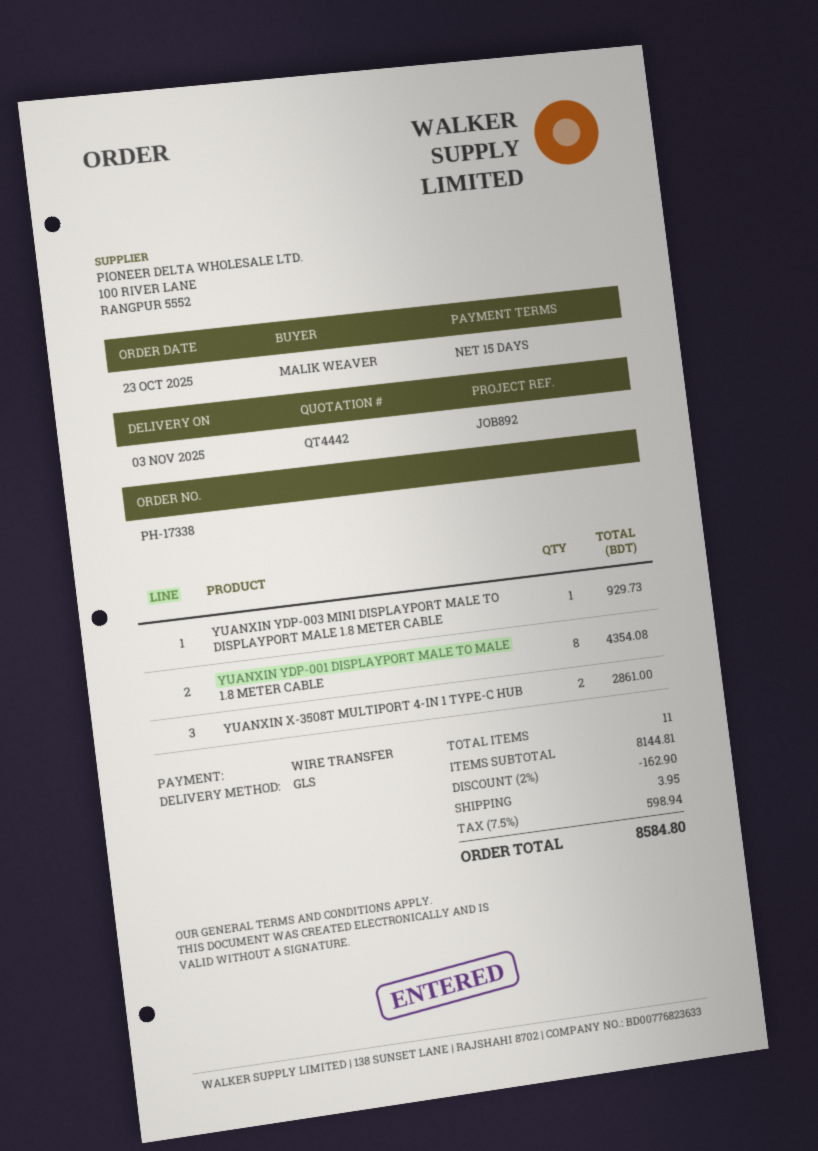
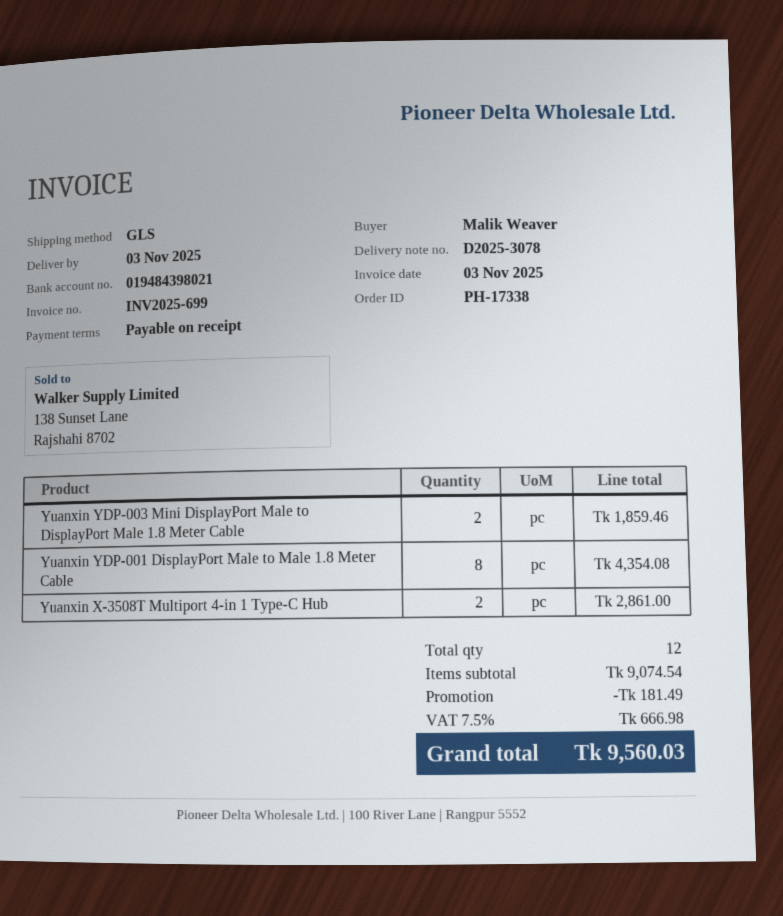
payment terms: 15 days -> on receipt
YUANXIN YDP-003 MINI DISPLAYPORT MALE TO DISPLAYPORT MALE 1.8 METER CABLE: 1 for 929.73 -> 2 for 1859.46
total quantity: 11 -> 12
subtotal: 8144.81 -> 9074.54
discount: 162.90 -> 181.49
shipping: 3.95 -> none
tax: 7.5% = 598.94 -> 7.5% = 666.98
total: 8584.80 -> 9560.03

